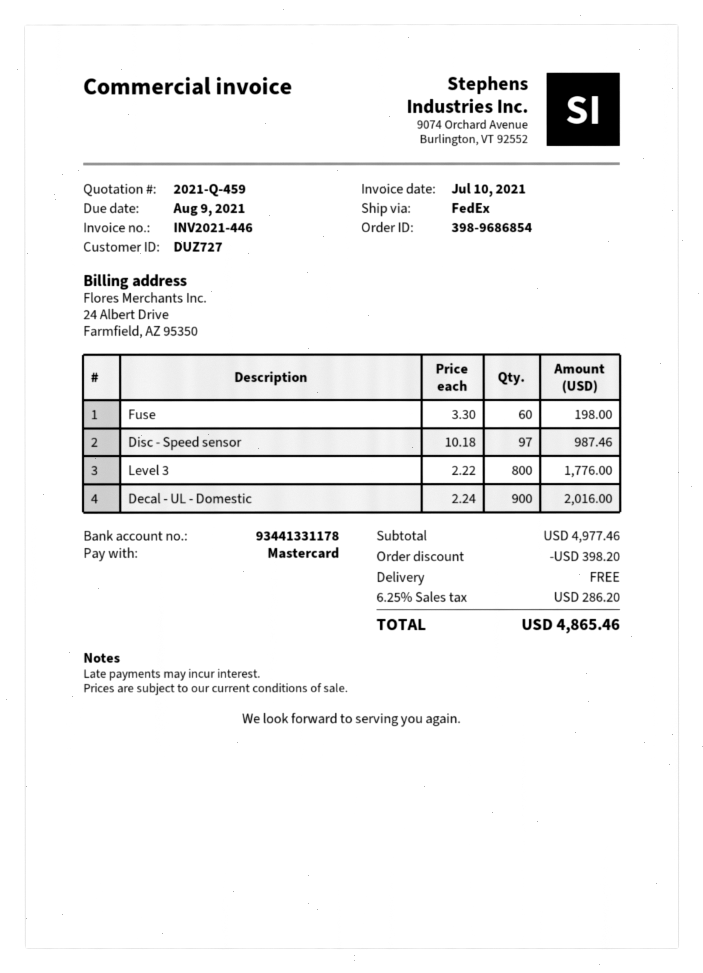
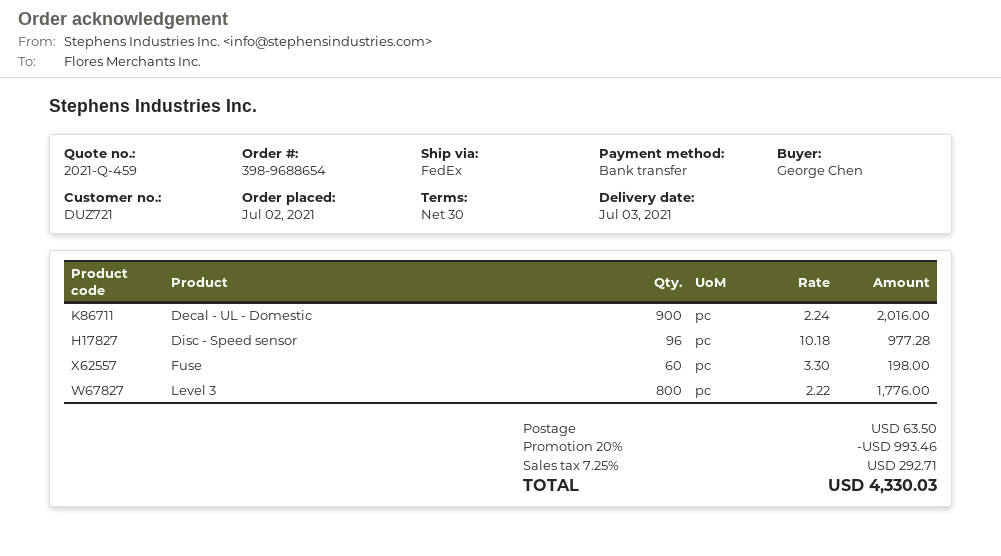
order number: 398-9686854 -> 398-9688654
customer number: DUZ727 -> DUZ721
payment method: Mastercard -> bank transfer
Disc - Speed sensor: 97 x 10.18 = 987.46 -> 96 x 10.18 = 977.28
discount: 398.20 -> 993.46
shipping: 0.00 -> 63.50
tax: 6.25% = 286.20 -> 7.25% = 292.71
total: 4865.46 -> 4330.03

